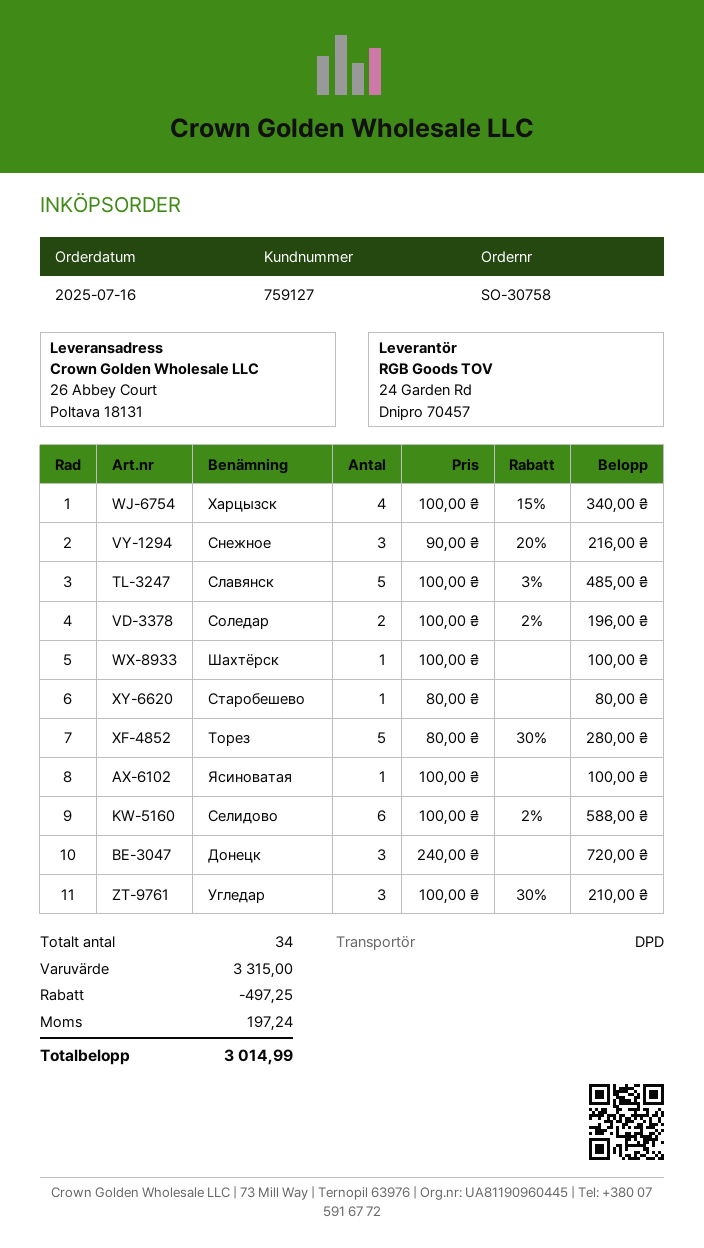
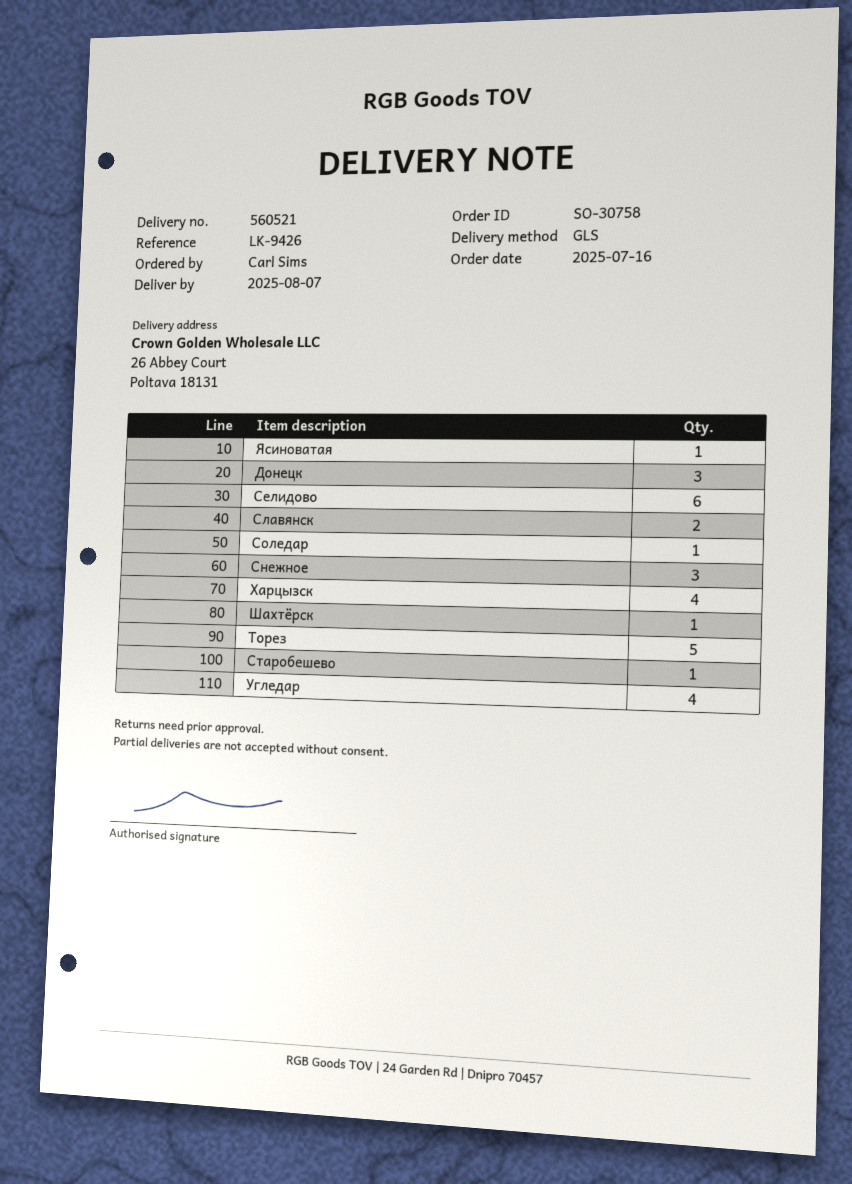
shipping method: DPD -> GLS
Славянск: 5 -> 2
Соледар: 2 -> 1
Угледар: 3 -> 4

